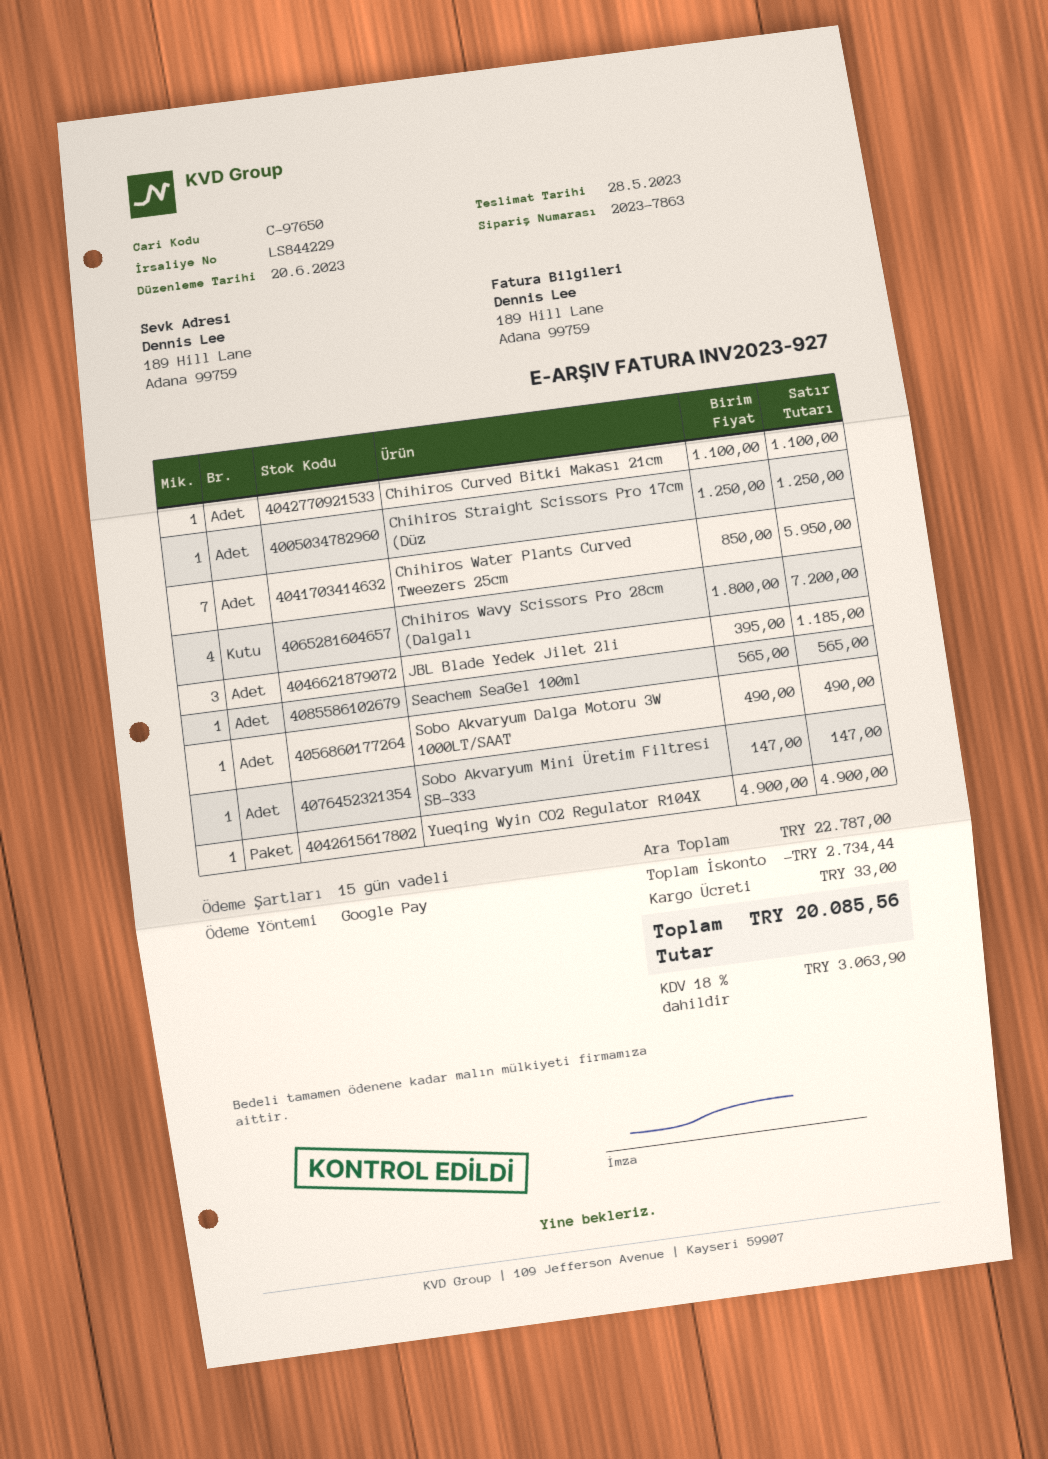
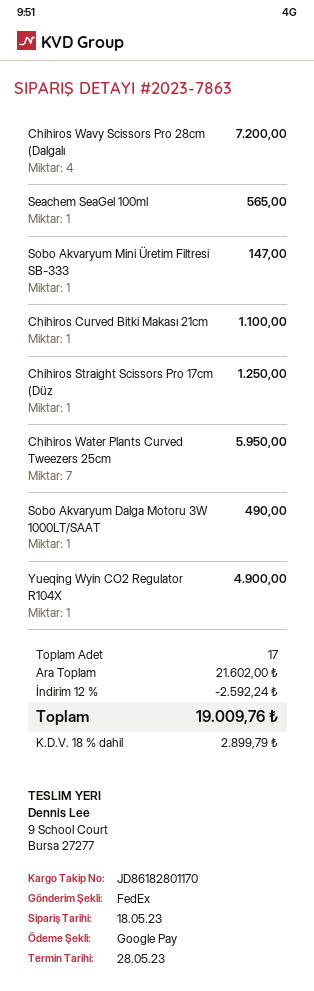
ship to: 189 Hill Lane, Adana 99759 -> 9 School Court, Bursa 27277
JBL Blade Yedek Jilet 2li: 3 for 1185.00 -> none
subtotal: 22787.00 -> 21602.00
discount: 2734.44 -> 2592.24
shipping: 33.00 -> none
tax: 18% = 3063.90 -> 18% = 2899.79
total: 20085.56 -> 19009.76

